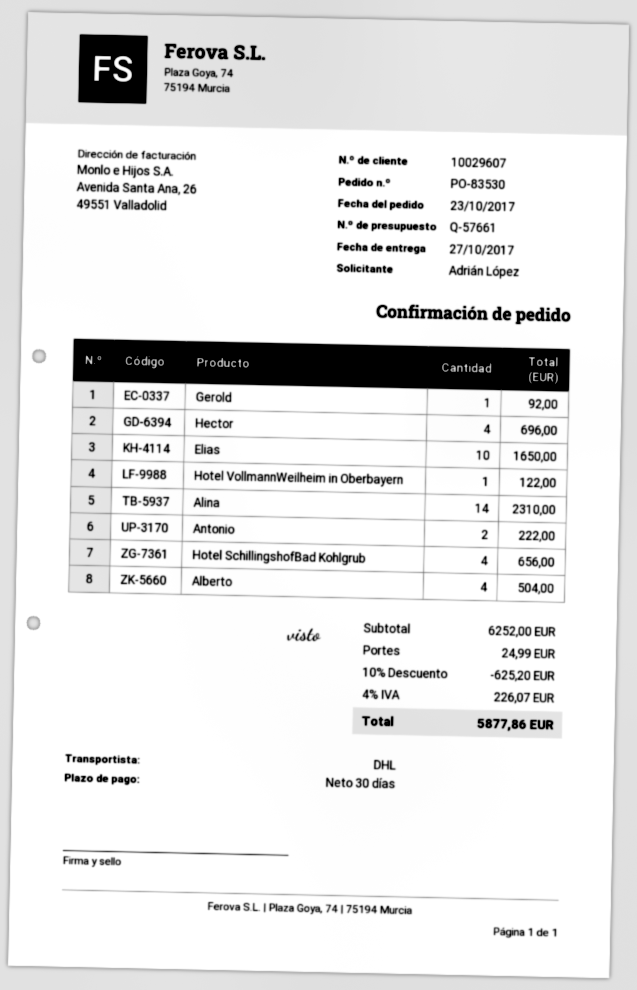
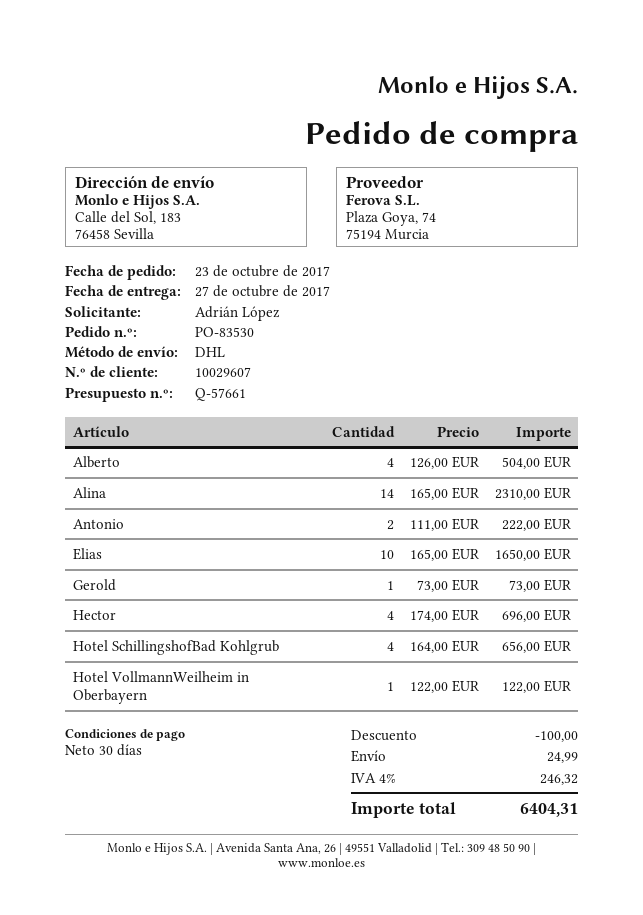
Gerold: 1 for 92.00 -> 1 for 73.00
discount: 625.20 -> 100.00
tax: 4% = 226.07 -> 4% = 246.32
total: 5877.86 -> 6404.31

